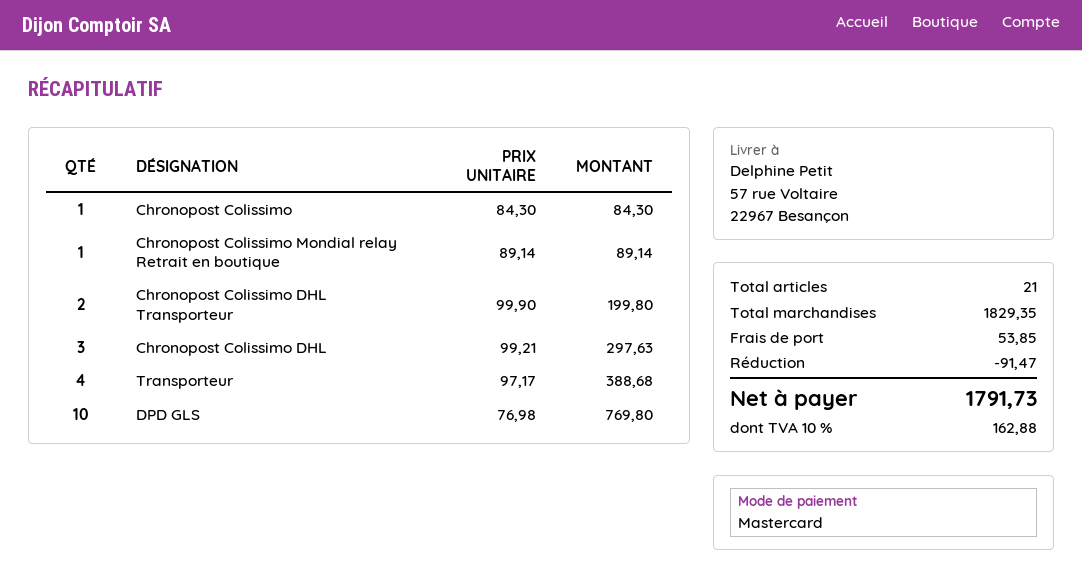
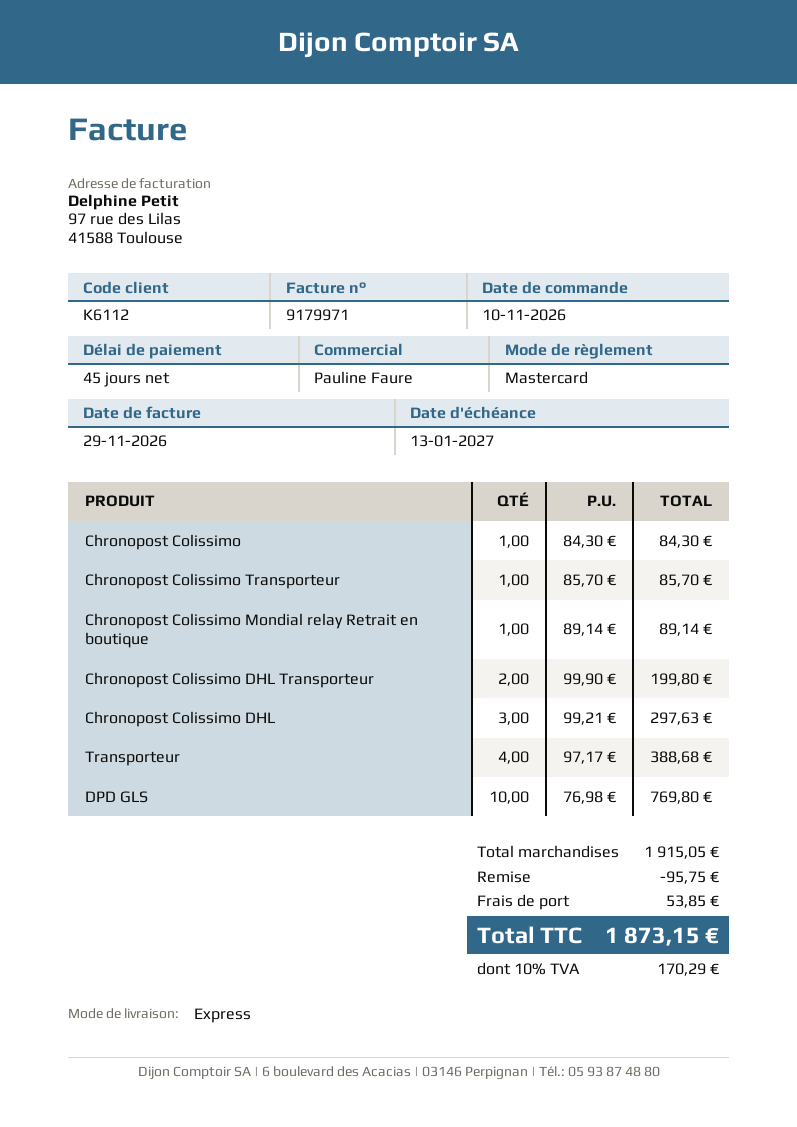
Chronopost Colissimo Transporteur: none -> 1 x 85.70 = 85.70
subtotal: 1829.35 -> 1915.05
discount: 91.47 -> 95.75
tax: 10% = 162.88 -> 10% = 170.29
total: 1791.73 -> 1873.15

